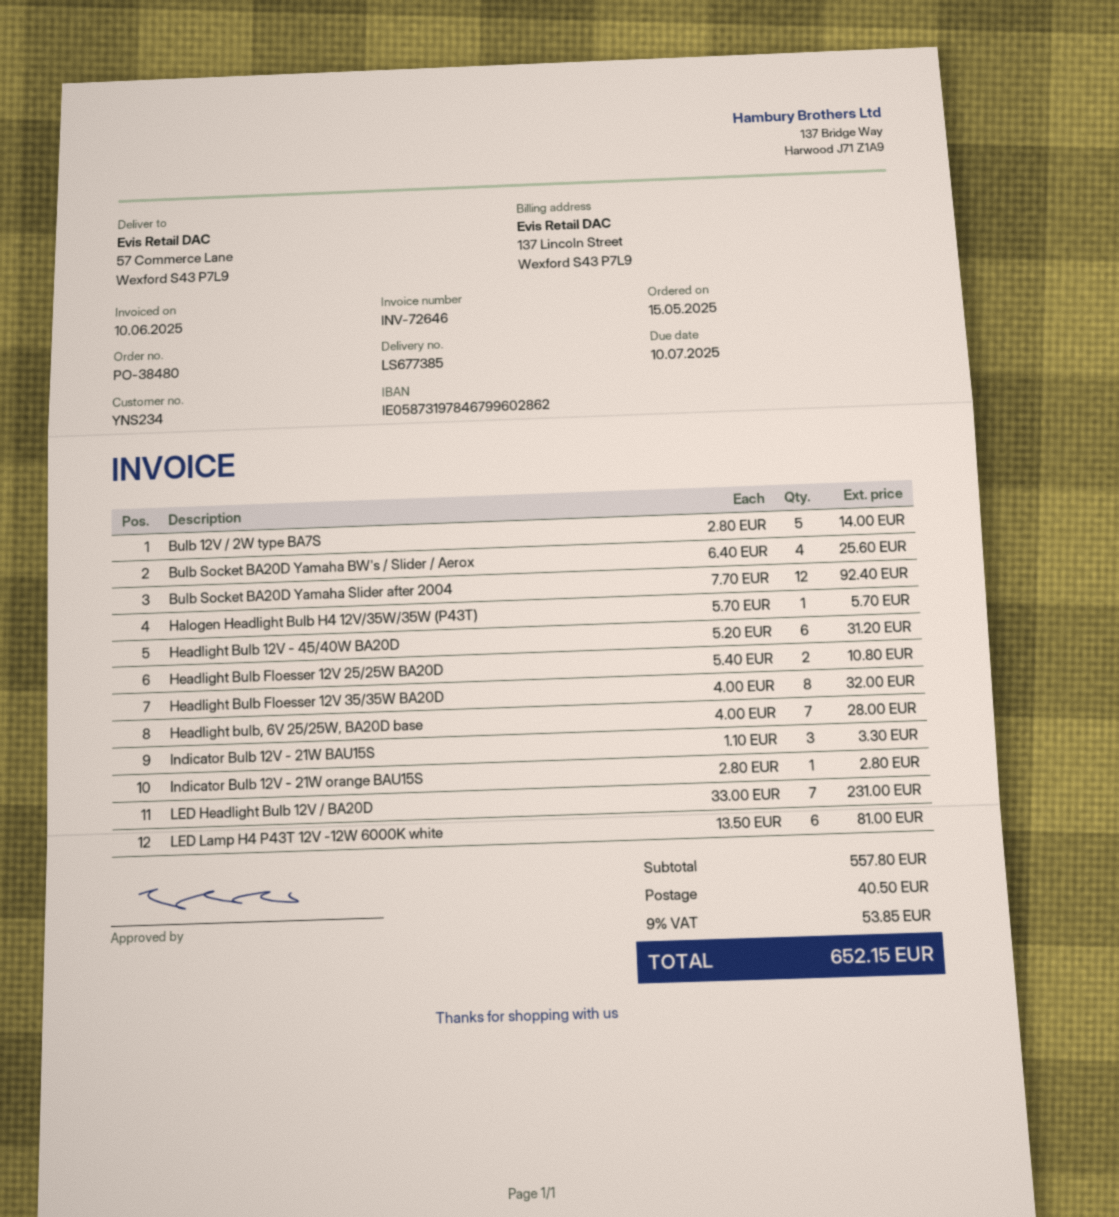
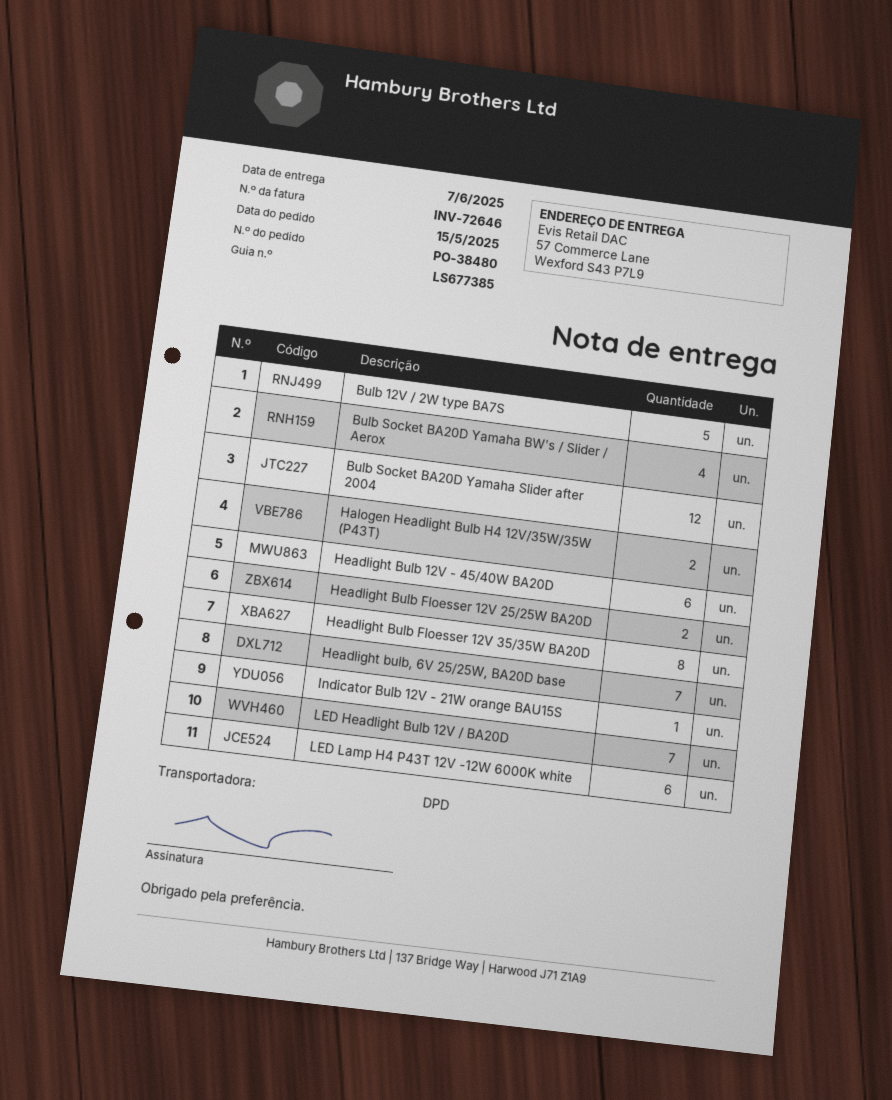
Halogen Headlight Bulb H4 12V/35W/35W (P43T): 1 -> 2
Indicator Bulb 12V - 21W BAU15S: 3 -> none

